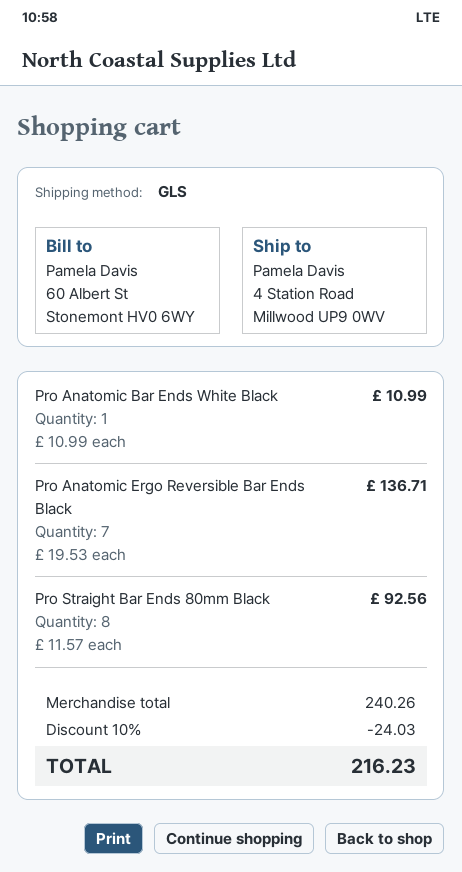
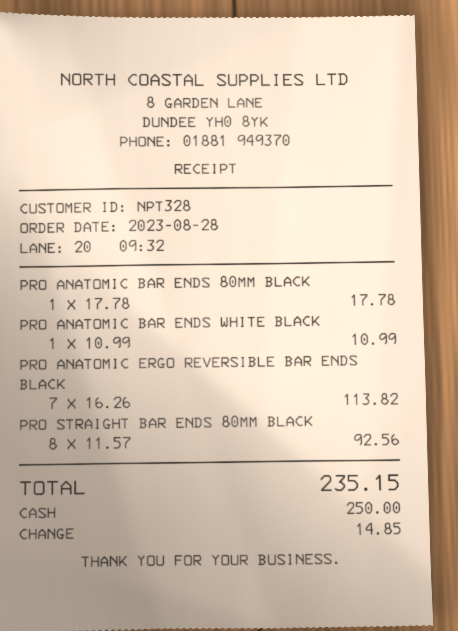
Pro Anatomic Ergo Reversible Bar Ends Black: 7 x 19.53 = 136.71 -> 7 x 16.26 = 113.82
PRO ANATOMIC BAR ENDS 80MM BLACK: none -> 1 x 17.78 = 17.78
discount: 10% = 24.03 -> none
total: 216.23 -> 235.15

